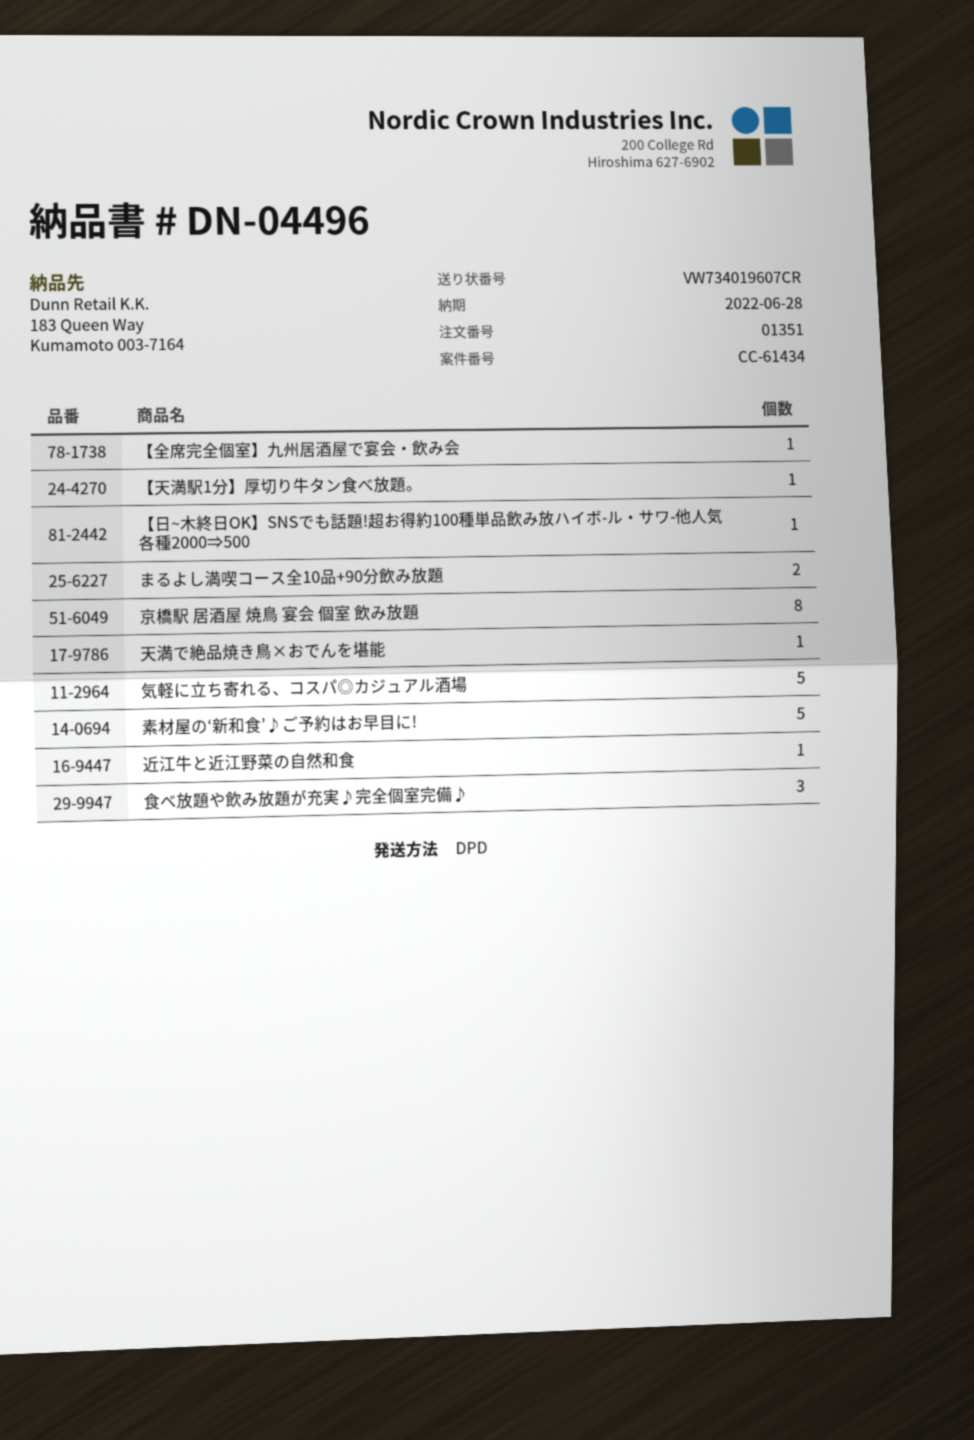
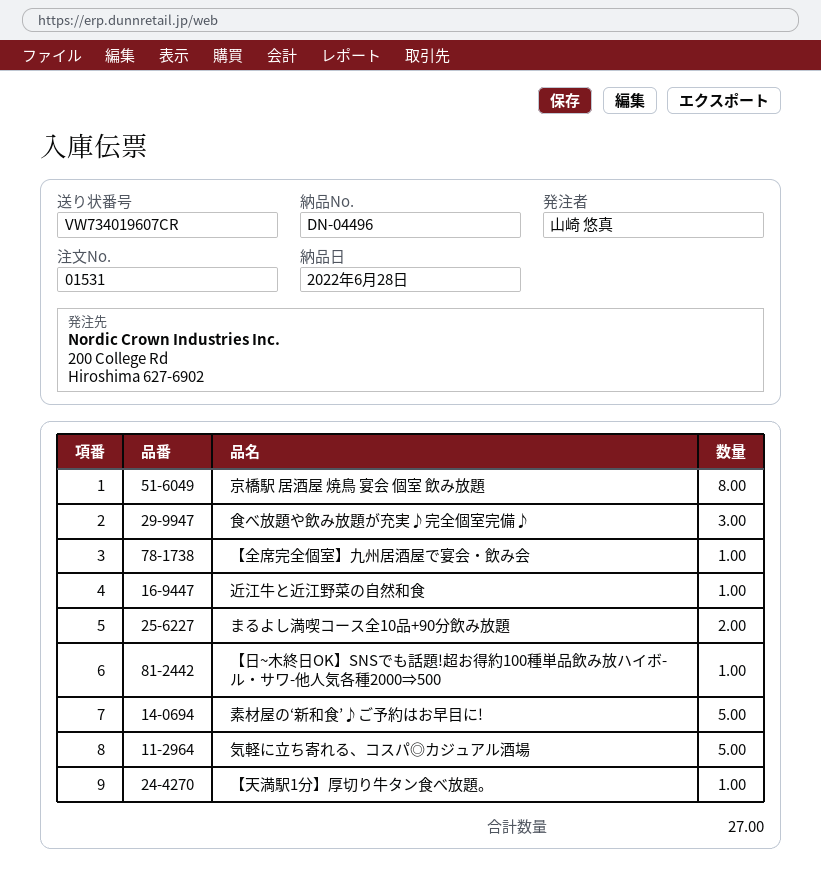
order number: 01351 -> 01531
天満で絶品焼き鳥×おでんを堪能: 1 -> none

